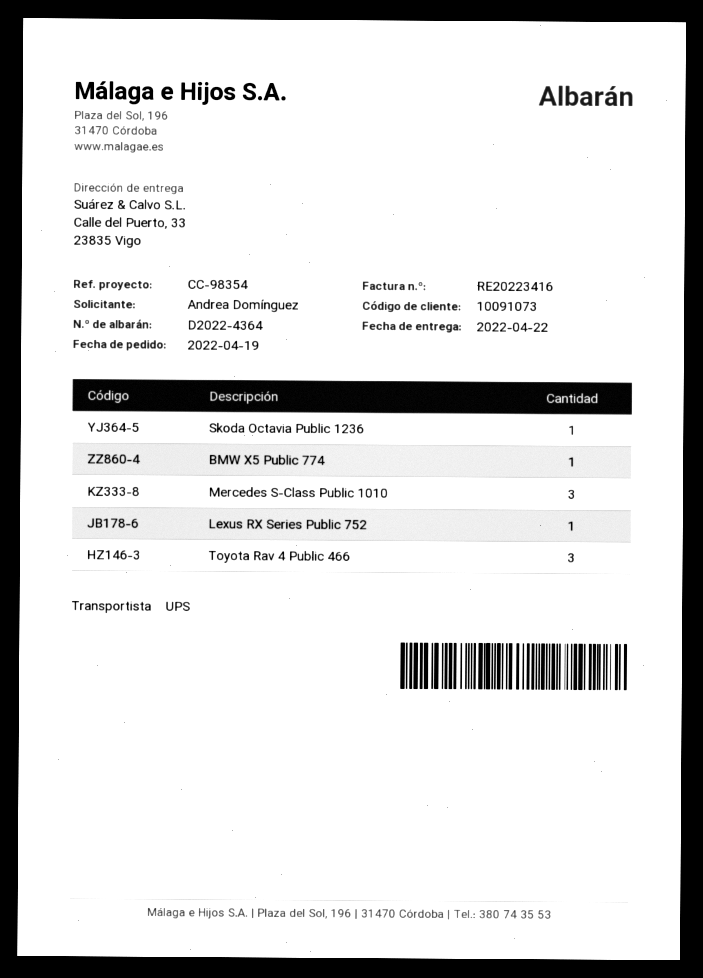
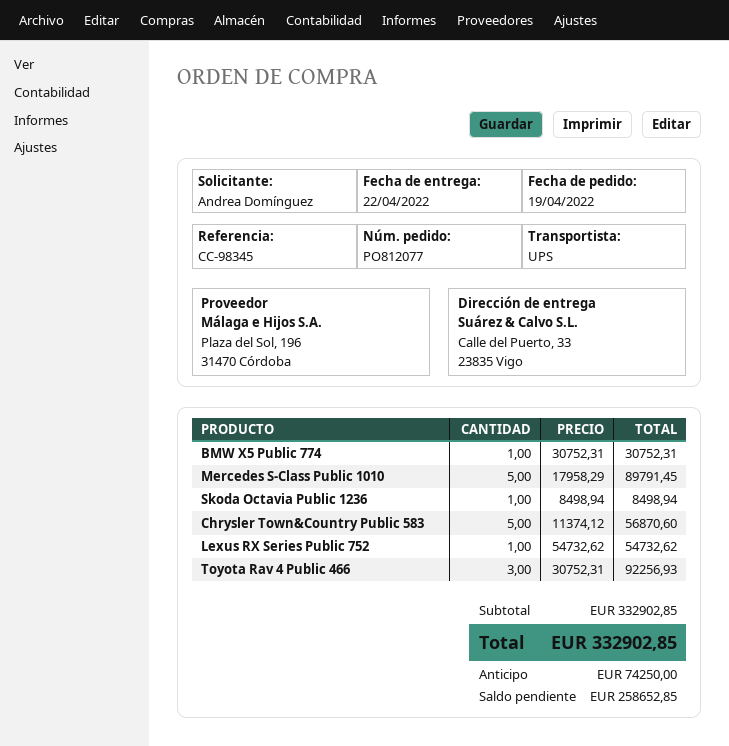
reference: CC-98354 -> CC-98345
Mercedes S-Class Public 1010: 3 -> 5
Chrysler Town&Country Public 583: none -> 5

